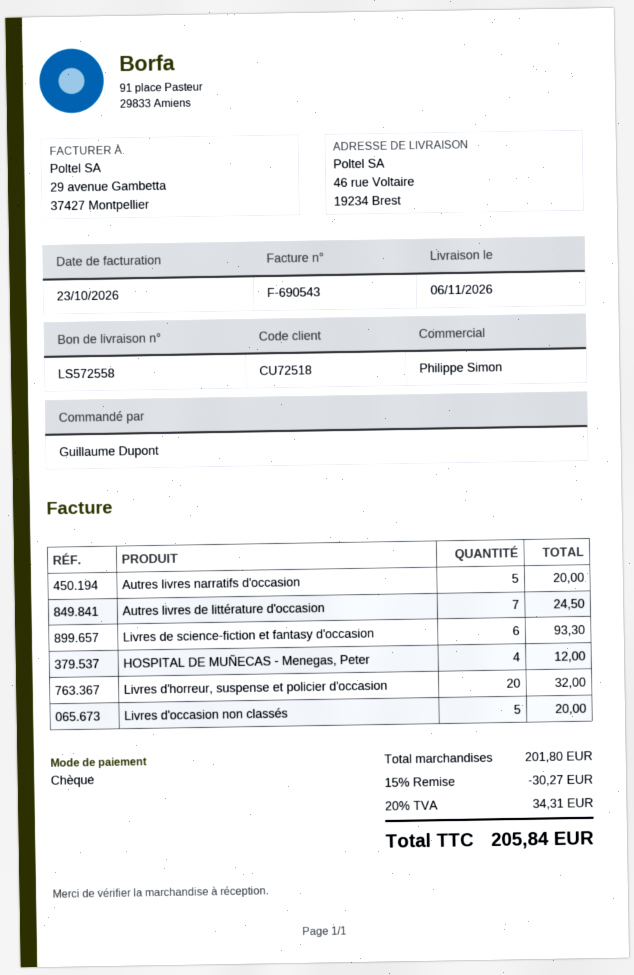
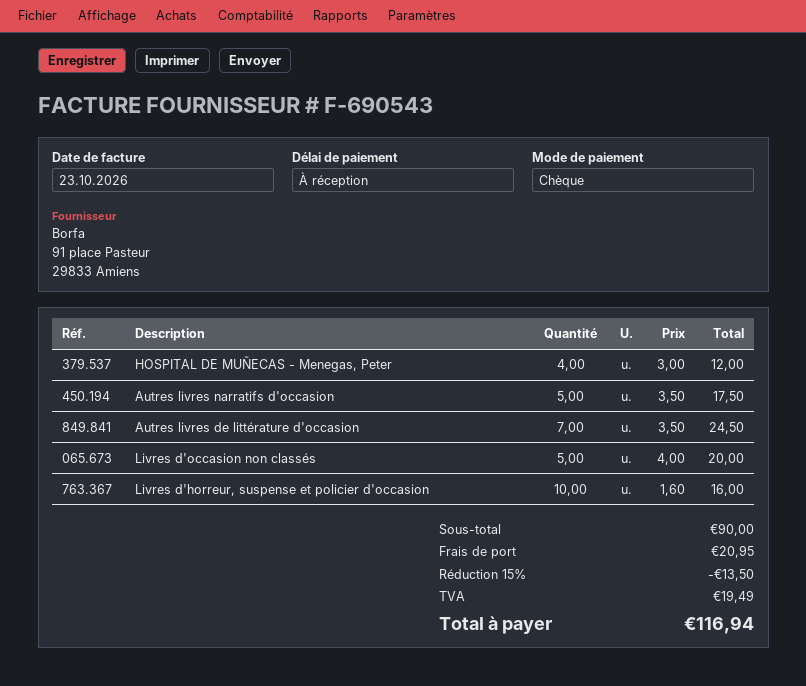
Autres livres narratifs d'occasion: 5 for 20.00 -> 5 for 17.50
Livres de science-fiction et fantasy d'occasion: 6 for 93.30 -> none
Livres d'horreur, suspense et policier d'occasion: 20 for 32.00 -> 10 for 16.00
subtotal: 201.80 -> 90.00
discount: 15% = 30.27 -> 15% = 13.50
shipping: none -> 20.95
tax: 34.31 -> 19.49
total: 205.84 -> 116.94

